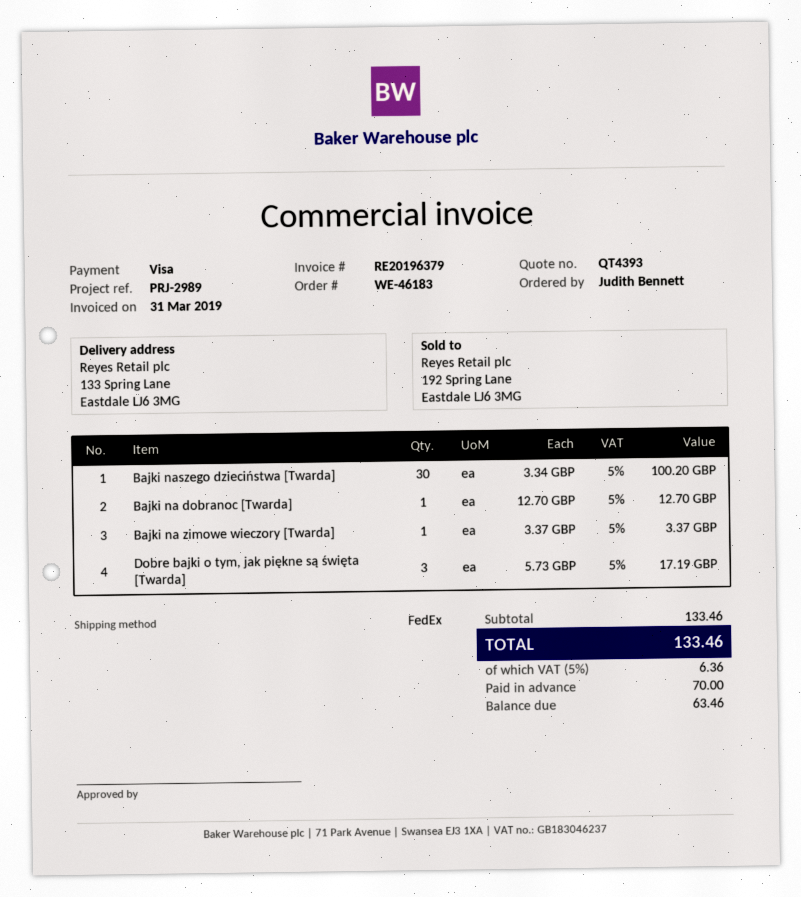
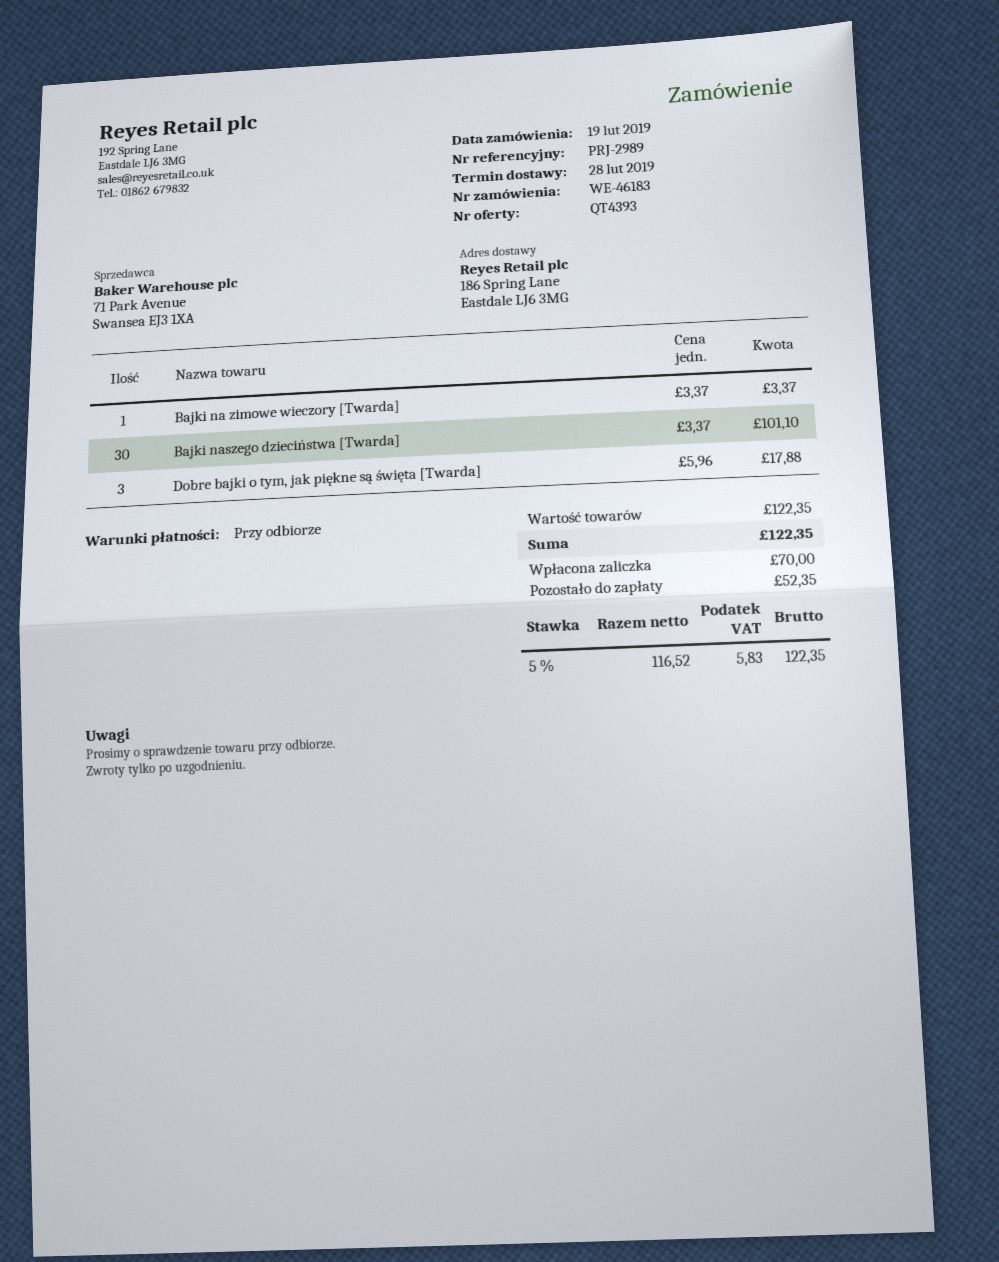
ship to: 133 Spring Lane, Eastdale LJ6 3MG -> 186 Spring Lane, Eastdale LJ6 3MG
Bajki naszego dzieciństwa [Twarda]: 30 x 3.34 = 100.20 -> 30 x 3.37 = 101.10
Bajki na dobranoc [Twarda]: 1 x 12.70 = 12.70 -> none
Dobre bajki o tym, jak piękne są święta [Twarda]: 3 x 5.73 = 17.19 -> 3 x 5.96 = 17.88
subtotal: 133.46 -> 122.35
tax: 5% = 6.36 -> 5% = 5.83
total: 133.46 -> 122.35
balance: 63.46 -> 52.35

